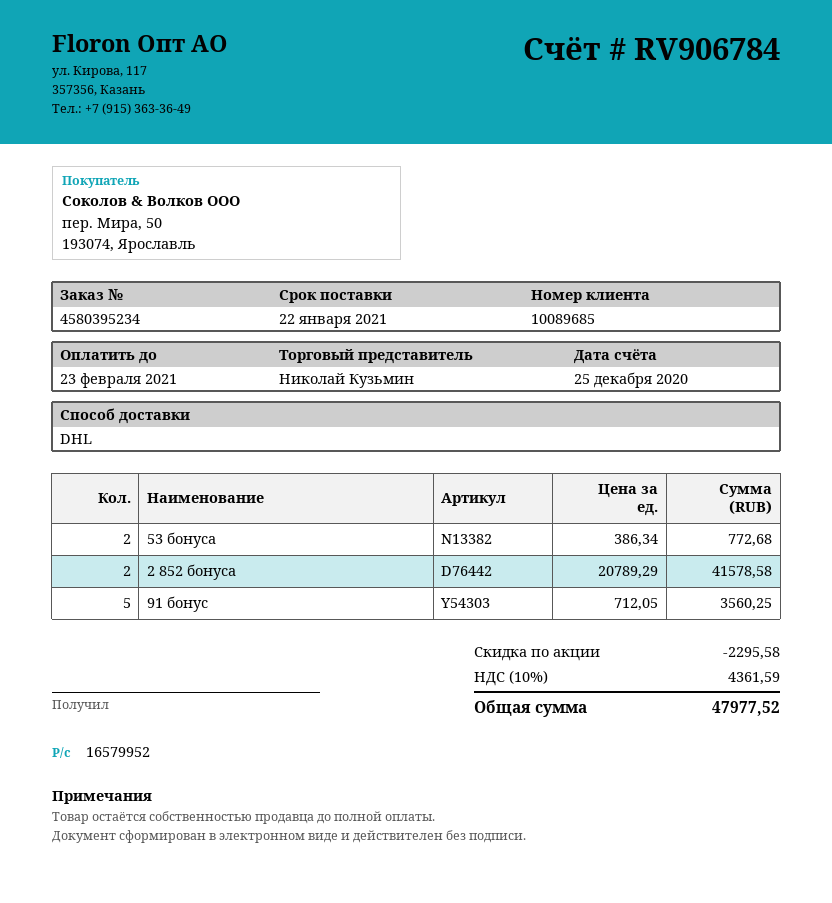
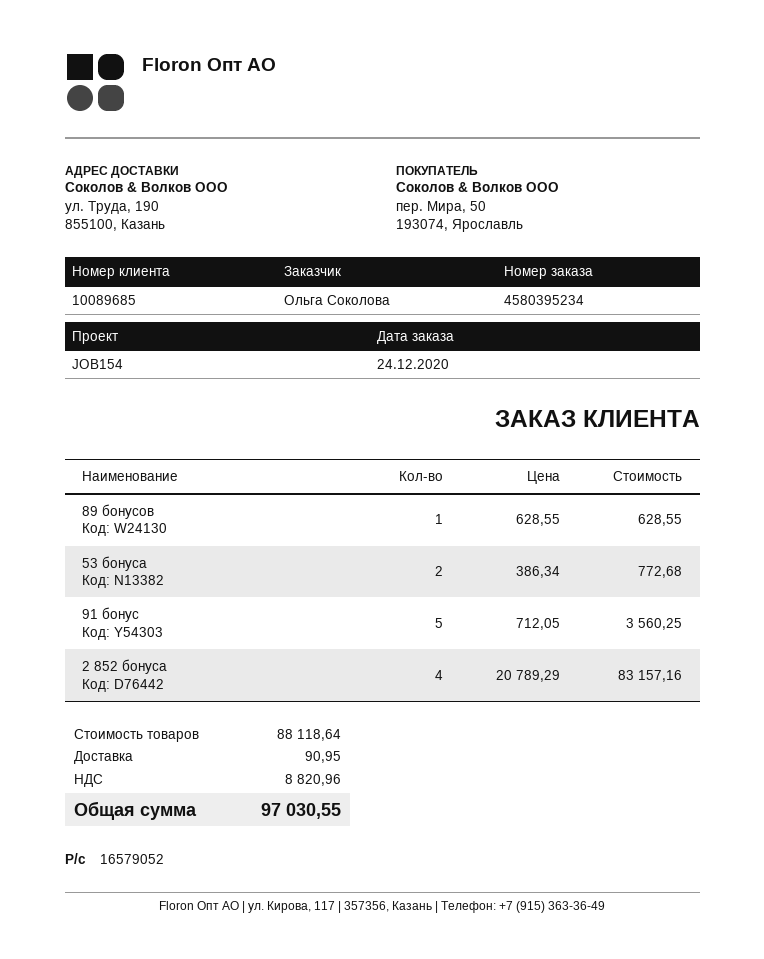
bank account: 16579952 -> 16579052
2 852 бонуса: 2 x 20789.29 = 41578.58 -> 4 x 20789.29 = 83157.16
89 бонусов: none -> 1 x 628.55 = 628.55
discount: 2295.58 -> none
shipping: none -> 90.95
tax: 4361.59 -> 8820.96
total: 47977.52 -> 97030.55

